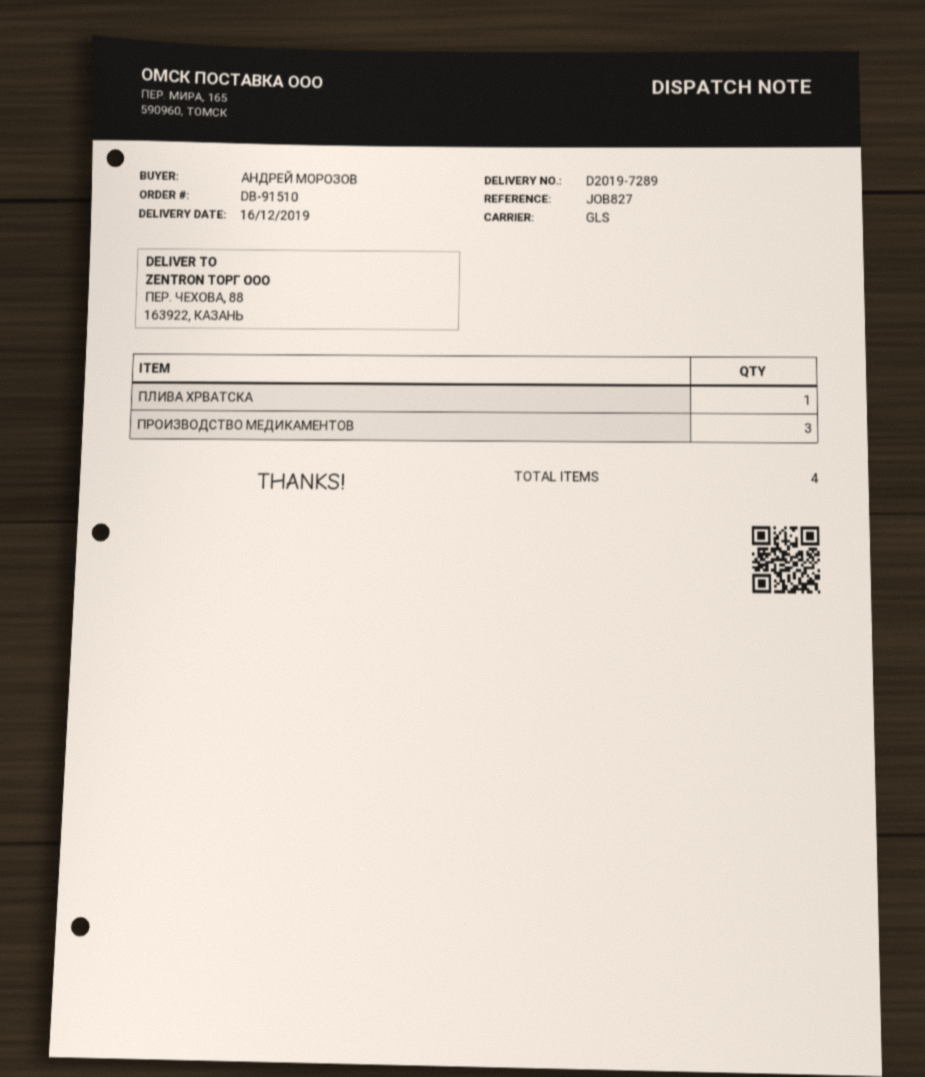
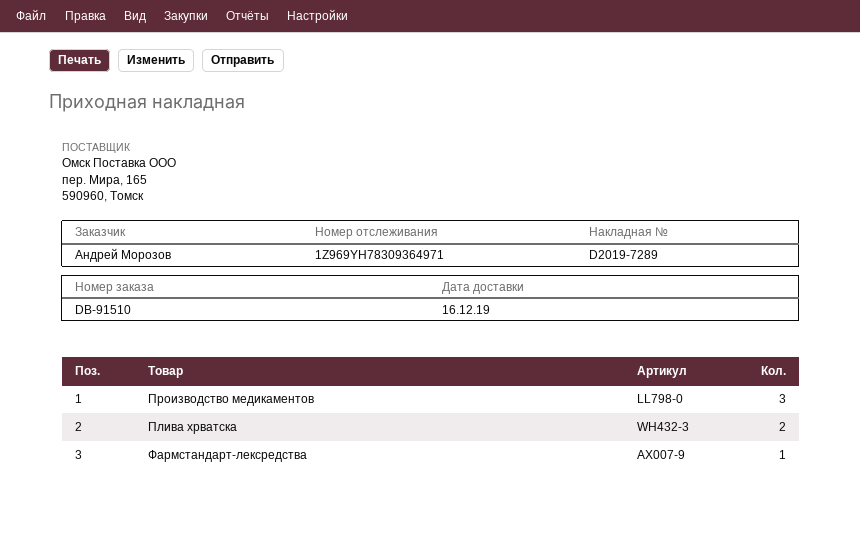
ПЛИВА ХРВАТСКА: 1 -> 2
Фармстандарт-лексредства: none -> 1

